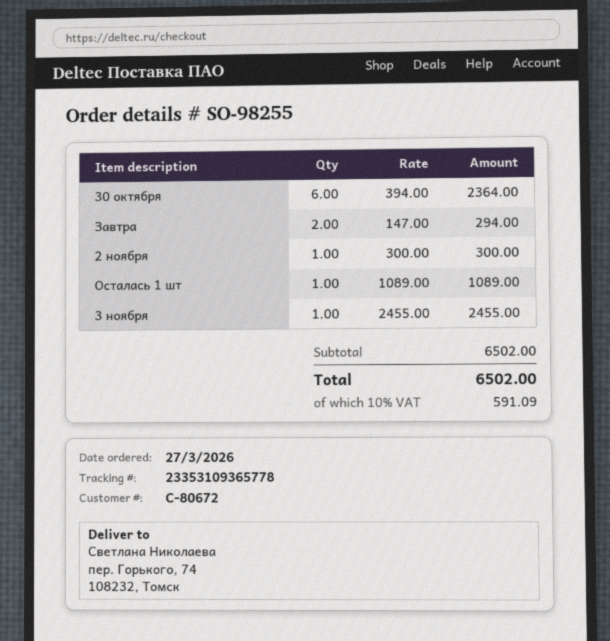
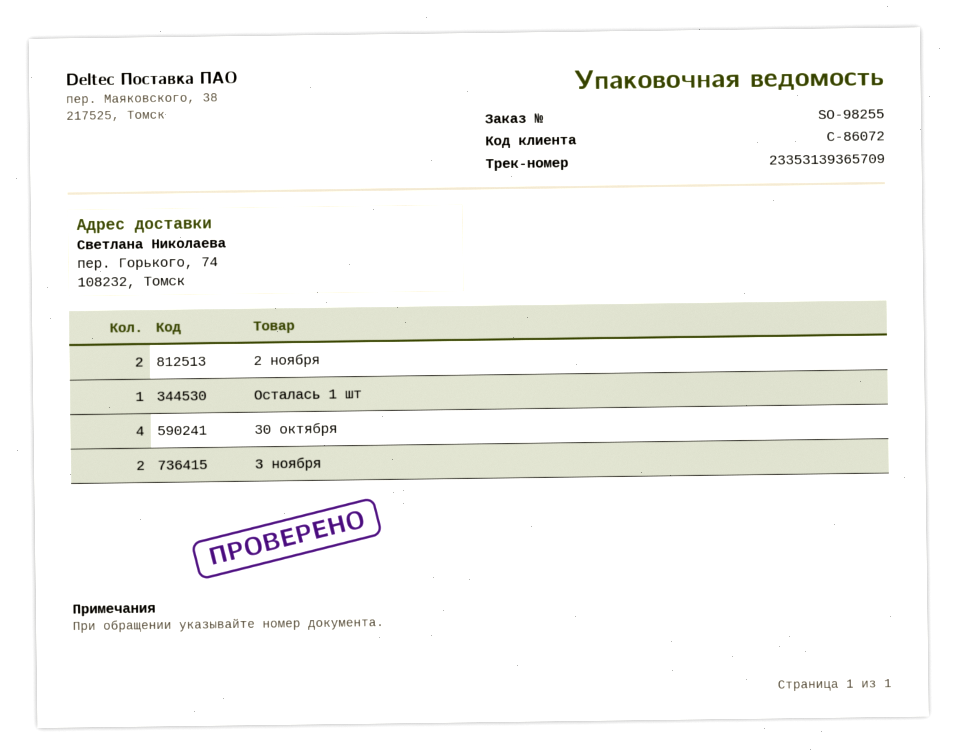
customer number: C-80672 -> C-86072
tracking number: 23353109365778 -> 23353139365709
30 октября: 6 -> 4
Завтра: 2 -> none
2 ноября: 1 -> 2
3 ноября: 1 -> 2

